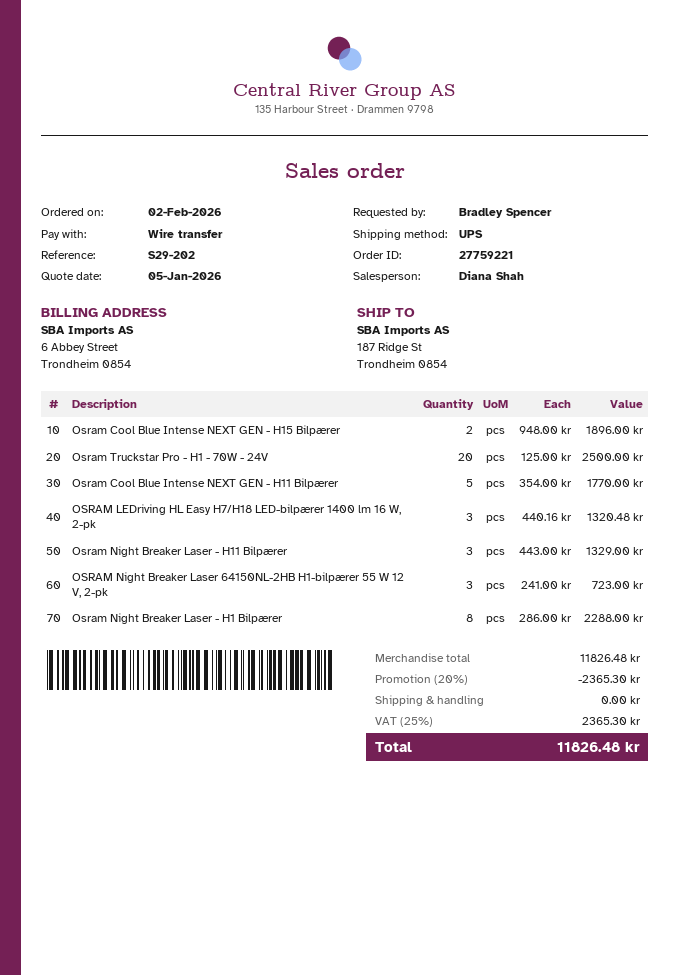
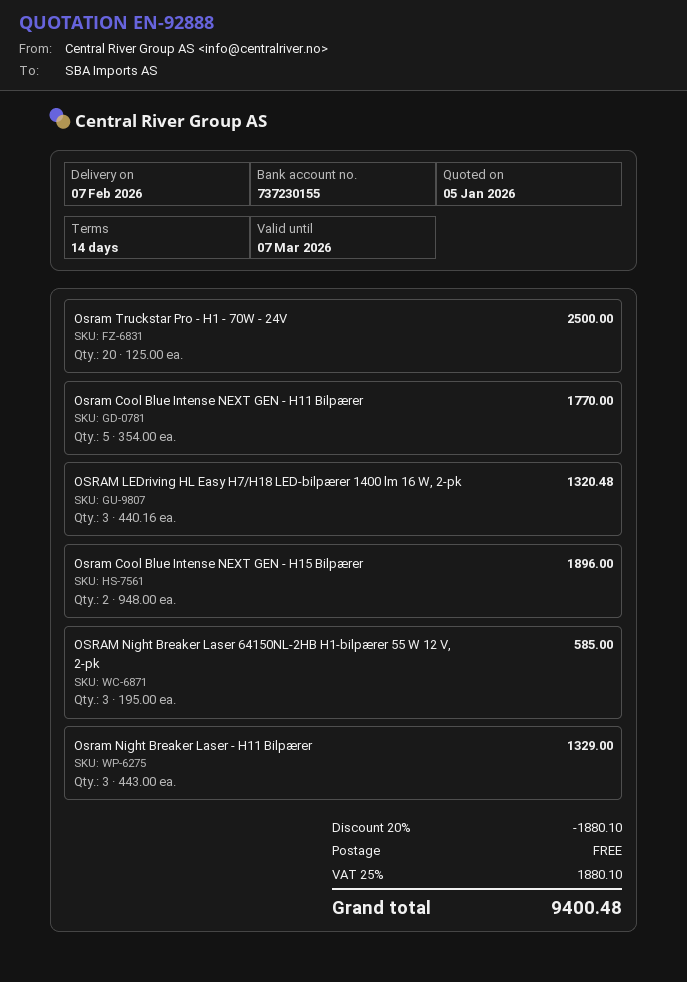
OSRAM Night Breaker Laser 64150NL-2HB H1-bilpærer 55 W 12 V, 2-pk: 3 x 241.00 = 723.00 -> 3 x 195.00 = 585.00
Osram Night Breaker Laser - H1 Bilpærer: 8 x 286.00 = 2288.00 -> none
discount: 20% = 2365.30 -> 20% = 1880.10
tax: 25% = 2365.30 -> 25% = 1880.10
total: 11826.48 -> 9400.48

